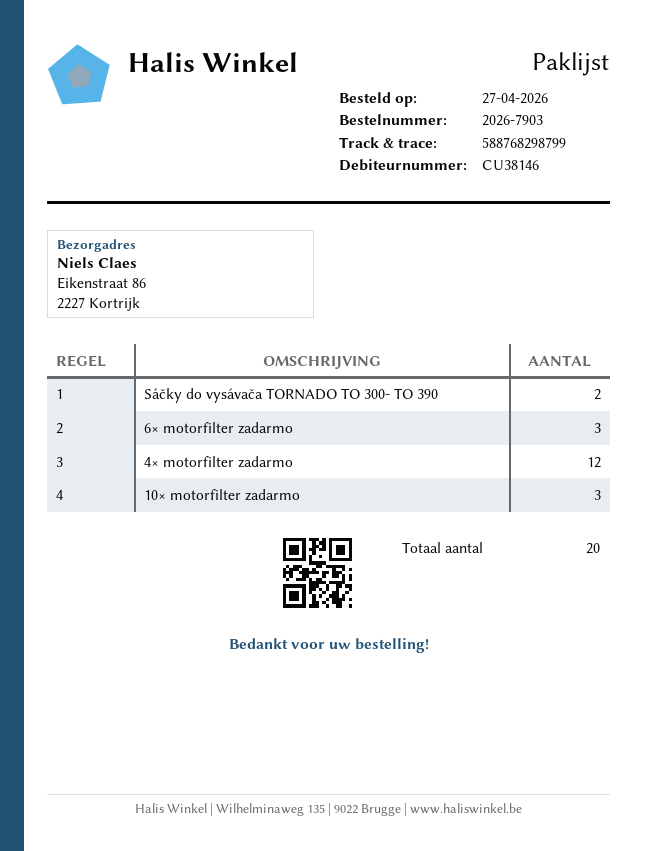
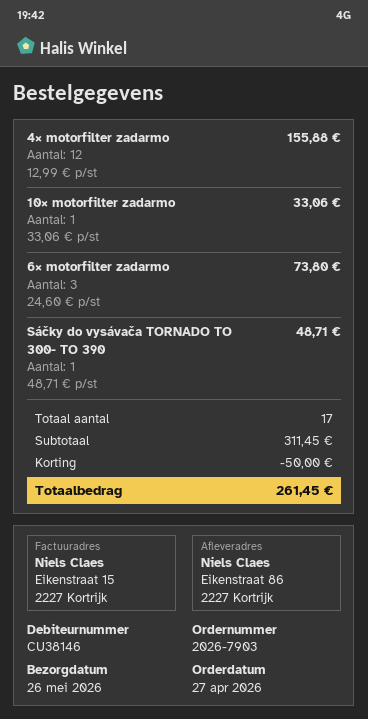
Sáčky do vysávača TORNADO TO 300- TO 390: 2 -> 1
10× motorfilter zadarmo: 3 -> 1
total quantity: 20 -> 17

